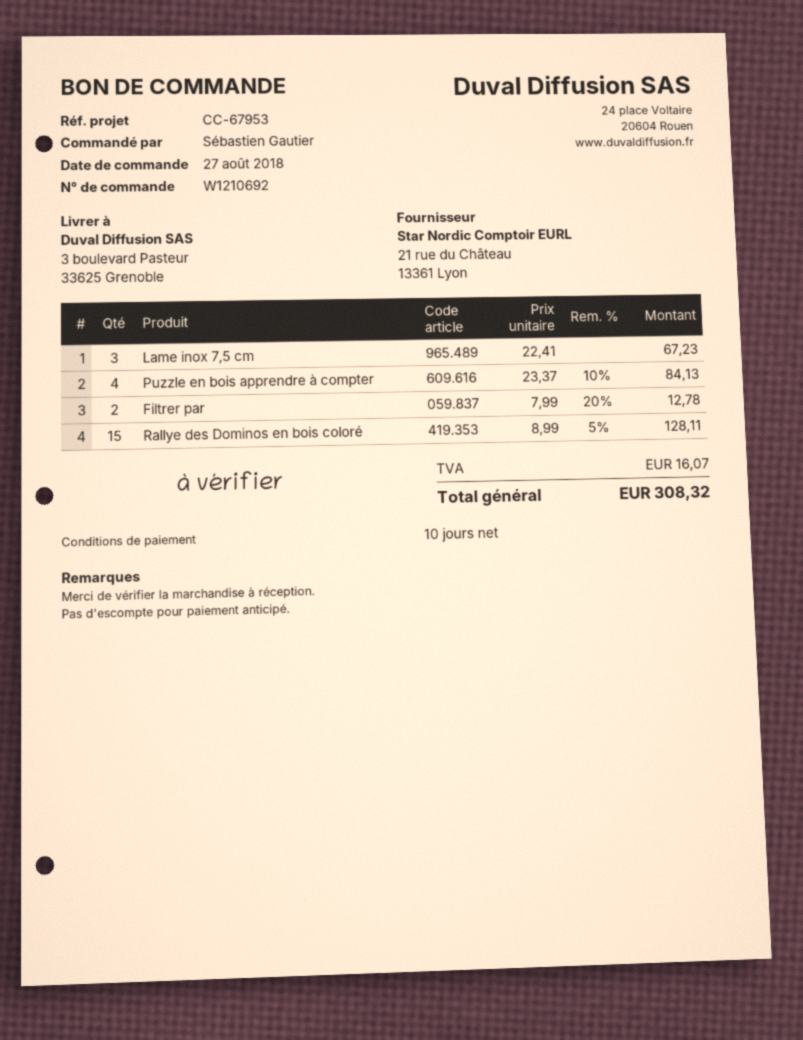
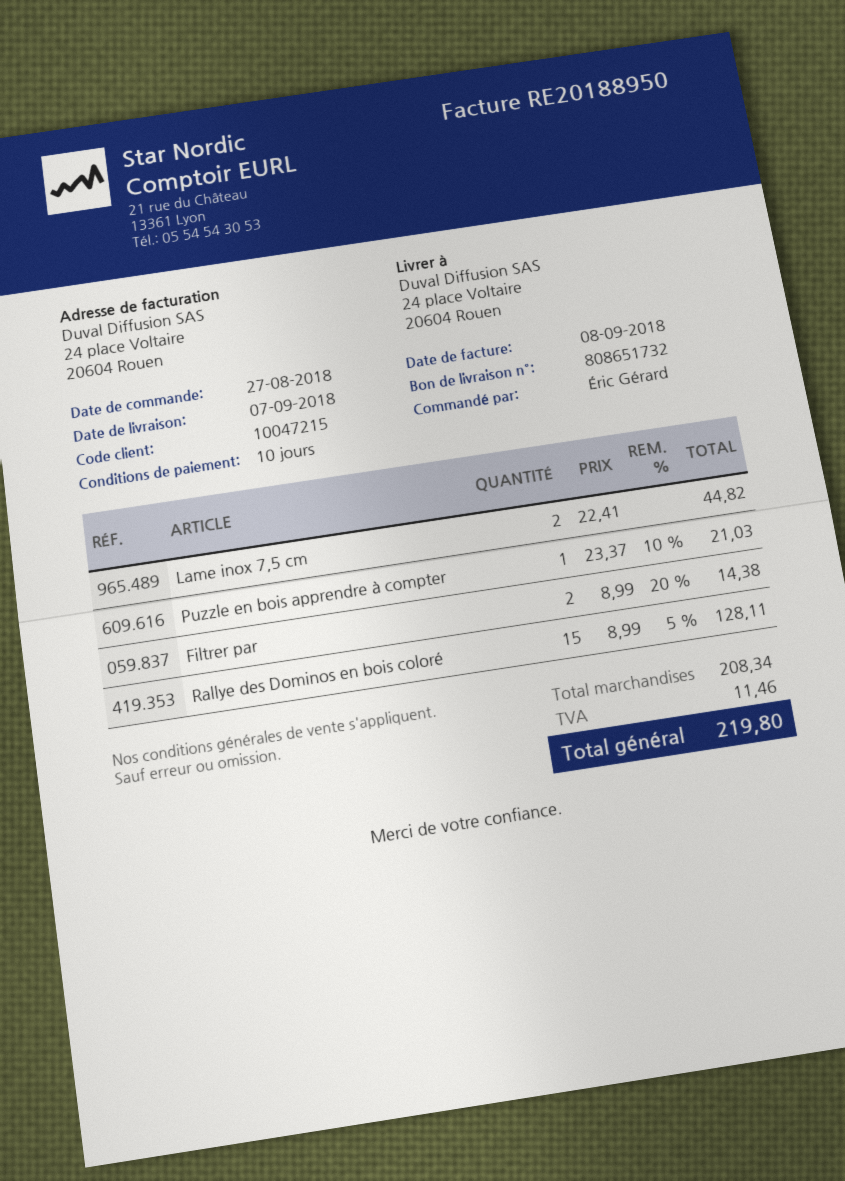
ordered by: Sébastien Gautier -> Éric Gérard
ship to: 3 boulevard Pasteur, 33625 Grenoble -> 24 place Voltaire, 20604 Rouen
Lame inox 7,5 cm: 3 x 22.41 = 67.23 -> 2 x 22.41 = 44.82
Puzzle en bois apprendre à compter: 4 x 23.37 - 10% = 84.13 -> 1 x 23.37 - 10% = 21.03
Filtrer par: 2 x 7.99 - 20% = 12.78 -> 2 x 8.99 - 20% = 14.38
tax: 16.07 -> 11.46
total: 308.32 -> 219.80

